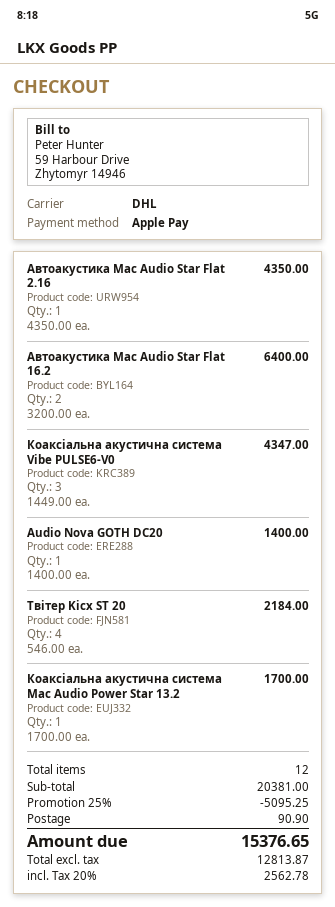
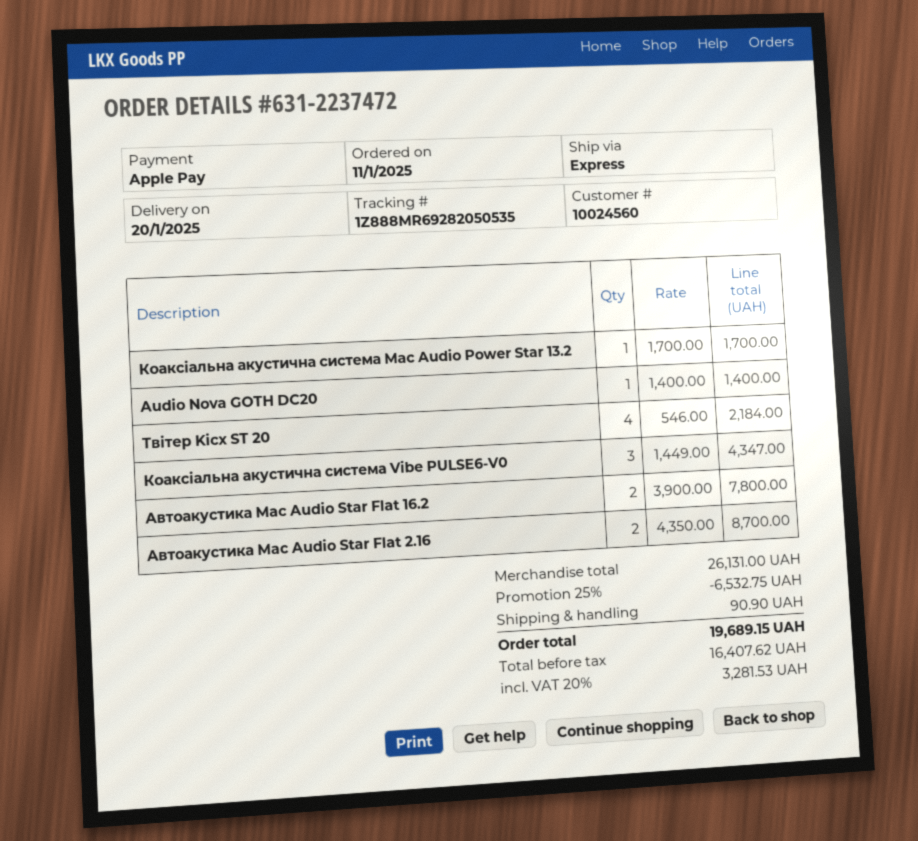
shipping method: DHL -> express
Автоакустика Mac Audio Star Flat 2.16: 1 x 4350.00 = 4350.00 -> 2 x 4350.00 = 8700.00
Автоакустика Mac Audio Star Flat 16.2: 2 x 3200.00 = 6400.00 -> 2 x 3900.00 = 7800.00
subtotal: 20381.00 -> 26131.00
discount: 25% = 5095.25 -> 25% = 6532.75
net: 12813.87 -> 16407.62
tax: 20% = 2562.78 -> 20% = 3281.53
total: 15376.65 -> 19689.15

